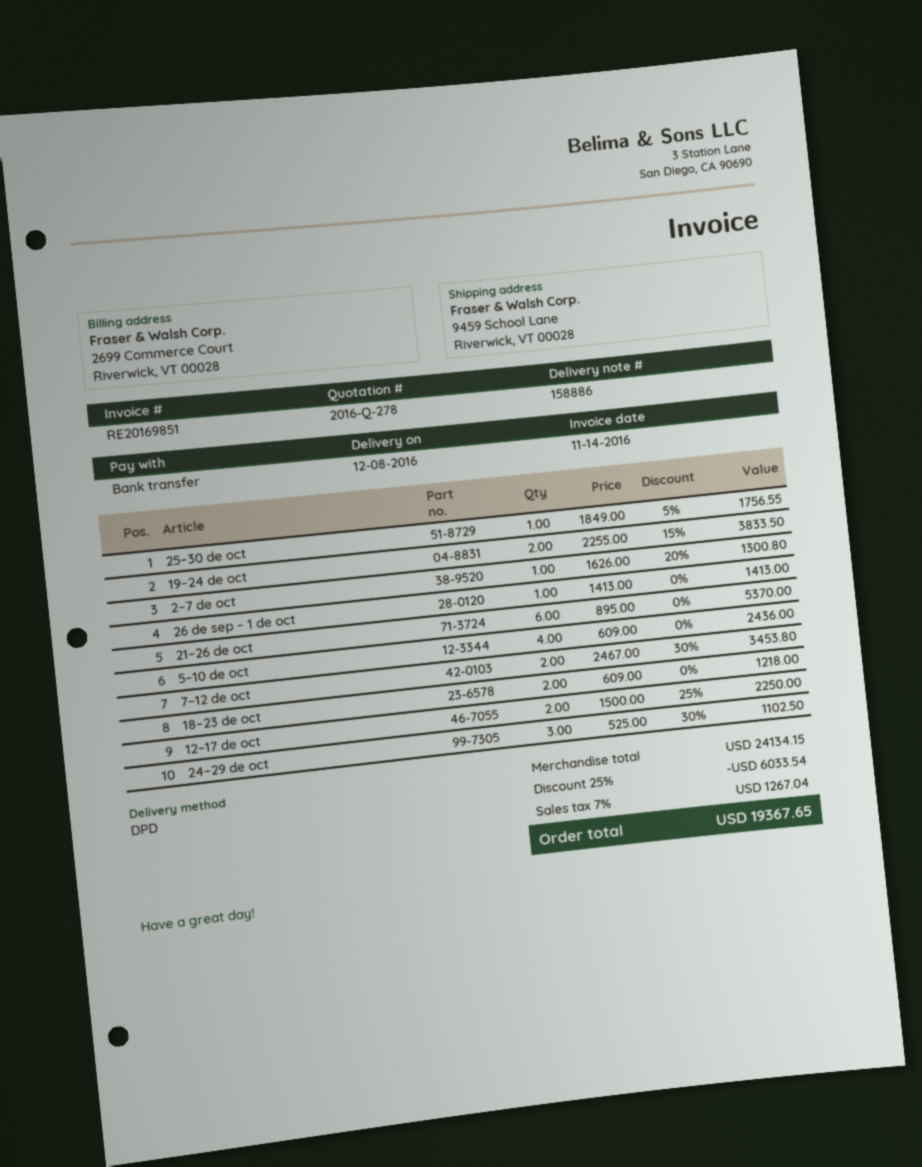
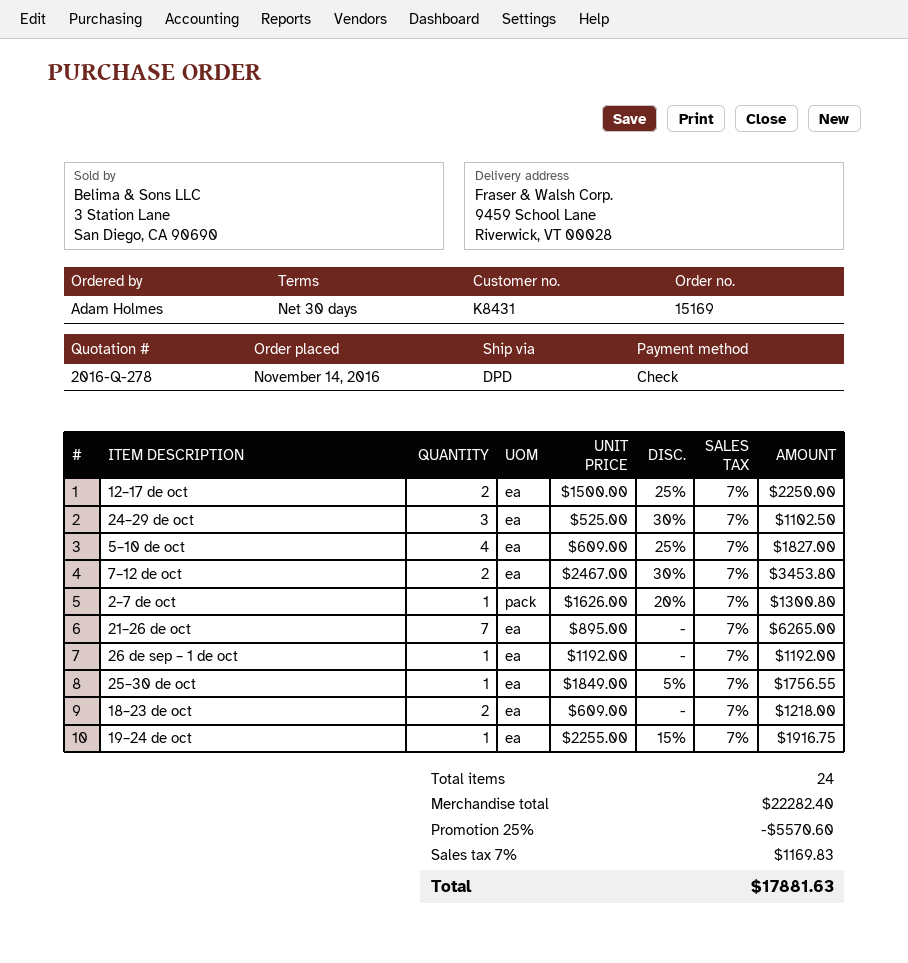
payment method: bank transfer -> cheque
19–24 de oct: 2 x 2255.00 - 15% = 3833.50 -> 1 x 2255.00 - 15% = 1916.75
26 de sep – 1 de oct: 1 x 1413.00 = 1413.00 -> 1 x 1192.00 = 1192.00
21–26 de oct: 6 x 895.00 = 5370.00 -> 7 x 895.00 = 6265.00
5–10 de oct: 4 x 609.00 = 2436.00 -> 4 x 609.00 - 25% = 1827.00
subtotal: 24134.15 -> 22282.40
discount: 25% = 6033.54 -> 25% = 5570.60
tax: 7% = 1267.04 -> 7% = 1169.83
total: 19367.65 -> 17881.63

